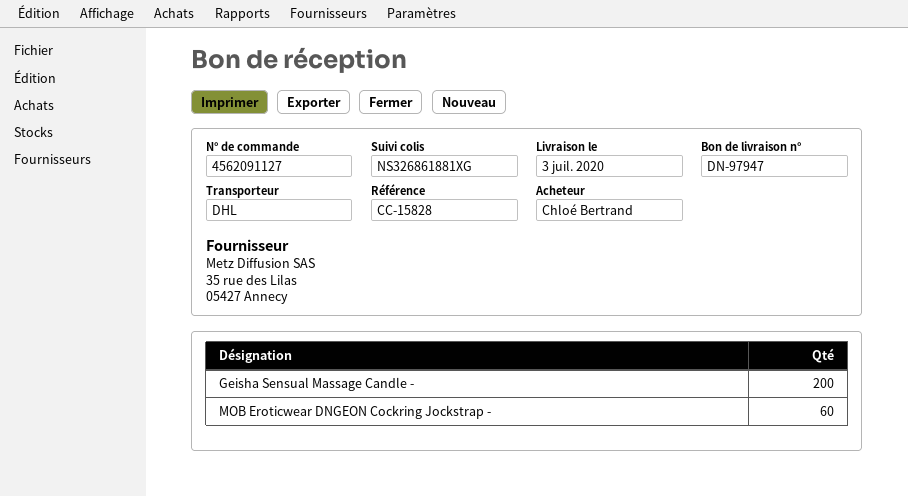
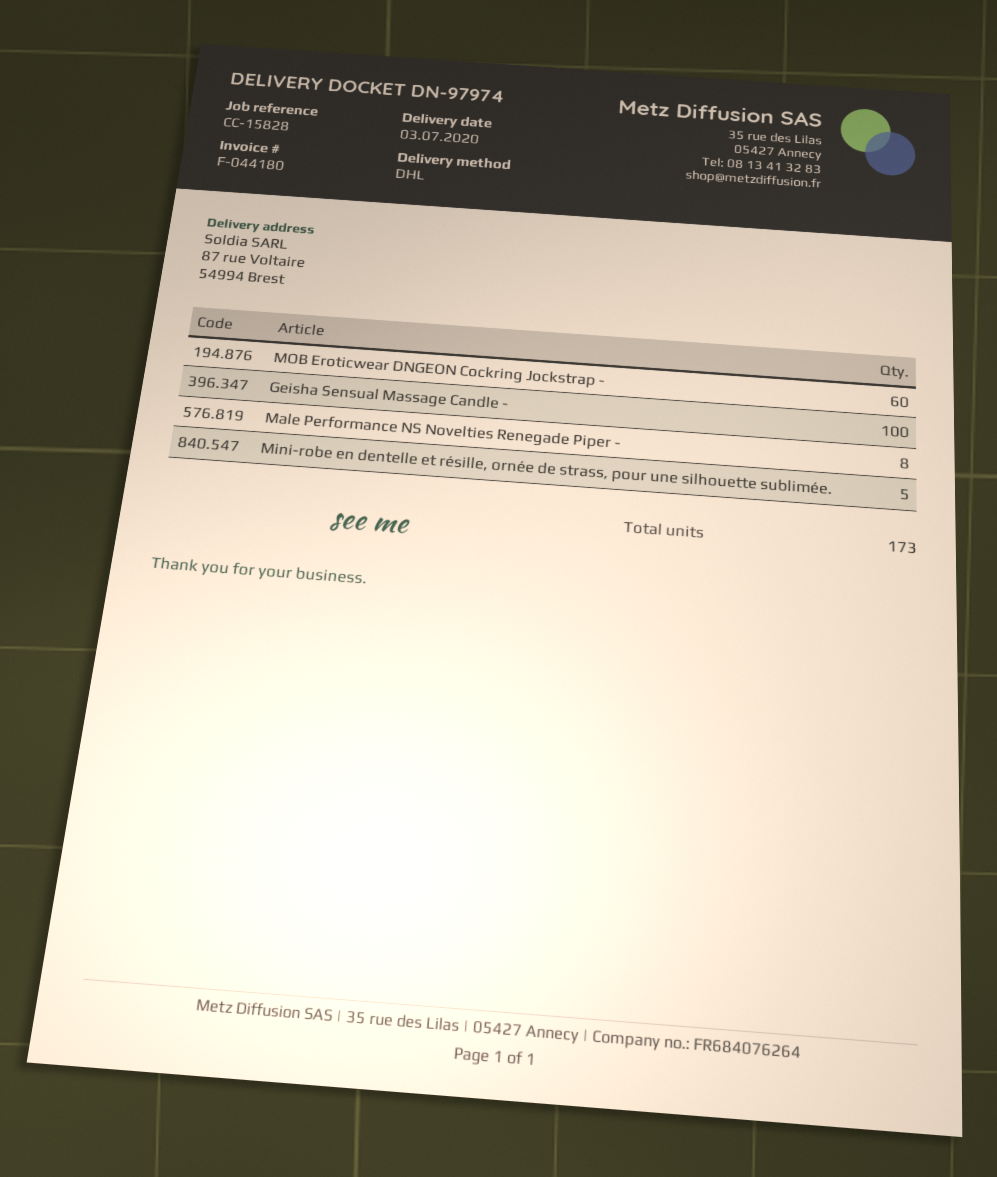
delivery note number: DN-97947 -> DN-97974
Geisha Sensual Massage Candle -: 200 -> 100
Male Performance NS Novelties Renegade Piper -: none -> 8
Mini-robe en dentelle et résille, ornée de strass, pour une silhouette sublimée.: none -> 5

